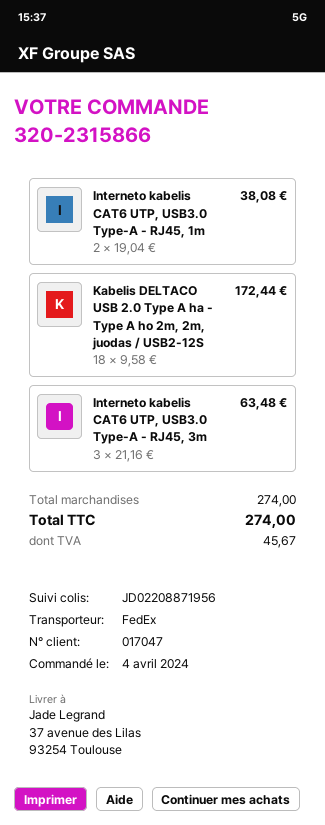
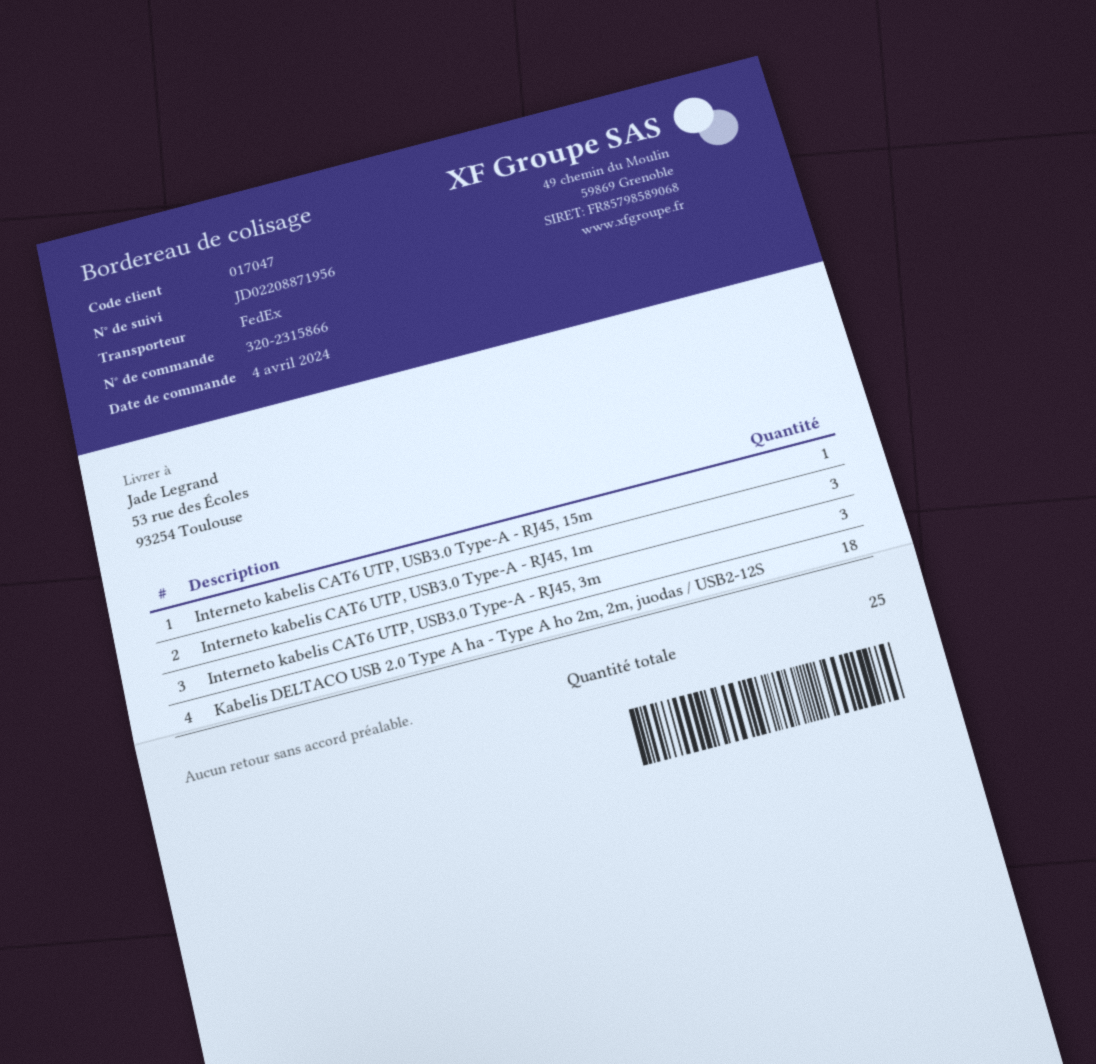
ship to: 37 avenue des Lilas, 93254 Toulouse -> 53 rue des Écoles, 93254 Toulouse
Interneto kabelis CAT6 UTP, USB3.0 Type-A - RJ45, 1m: 2 -> 3
Interneto kabelis CAT6 UTP, USB3.0 Type-A - RJ45, 15m: none -> 1

